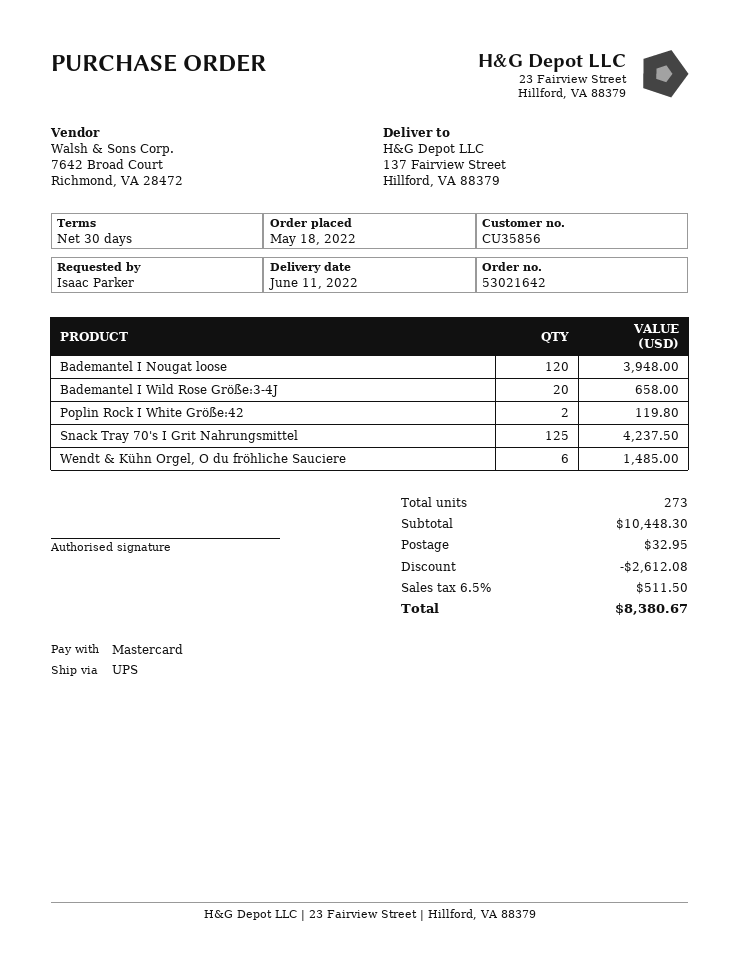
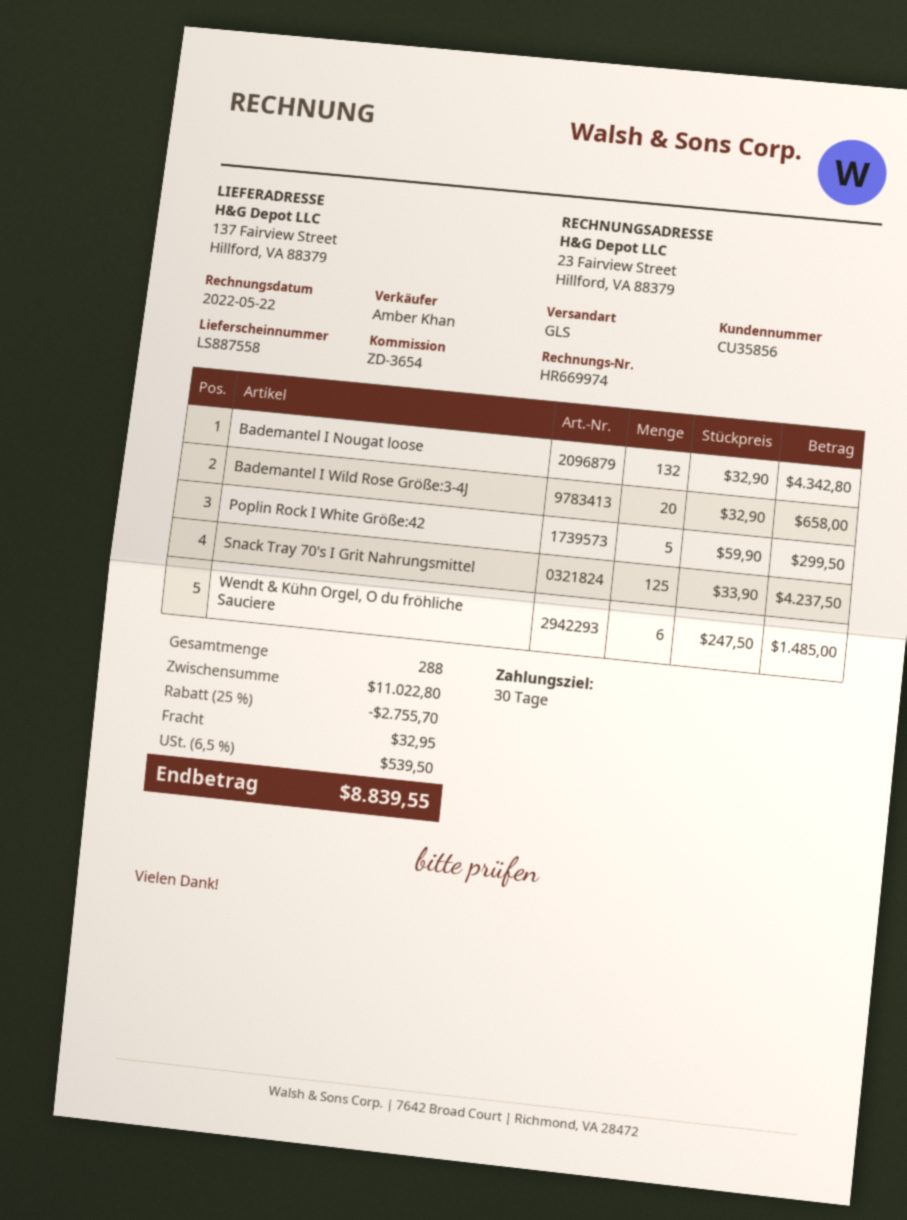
shipping method: UPS -> GLS
Bademantel I Nougat loose: 120 for 3948.00 -> 132 for 4342.80
Poplin Rock I White Größe:42: 2 for 119.80 -> 5 for 299.50
total quantity: 273 -> 288
subtotal: 10448.30 -> 11022.80
discount: 2612.08 -> 2755.70
tax: 6.5% = 511.50 -> 6.5% = 539.50
total: 8380.67 -> 8839.55

